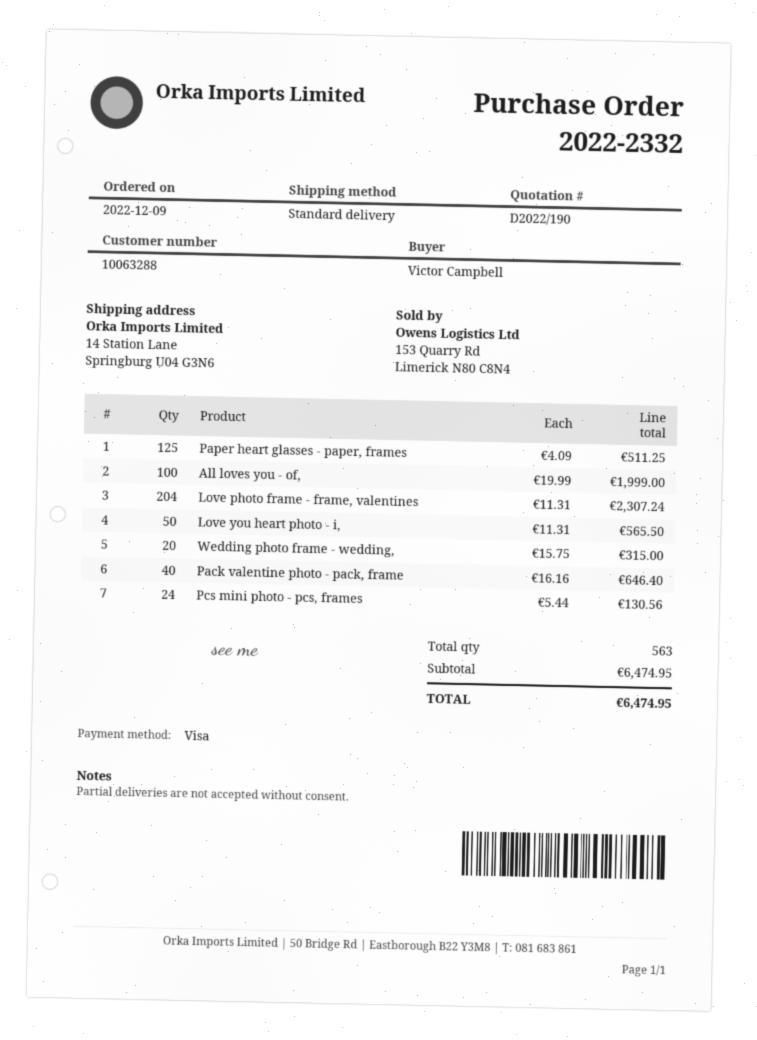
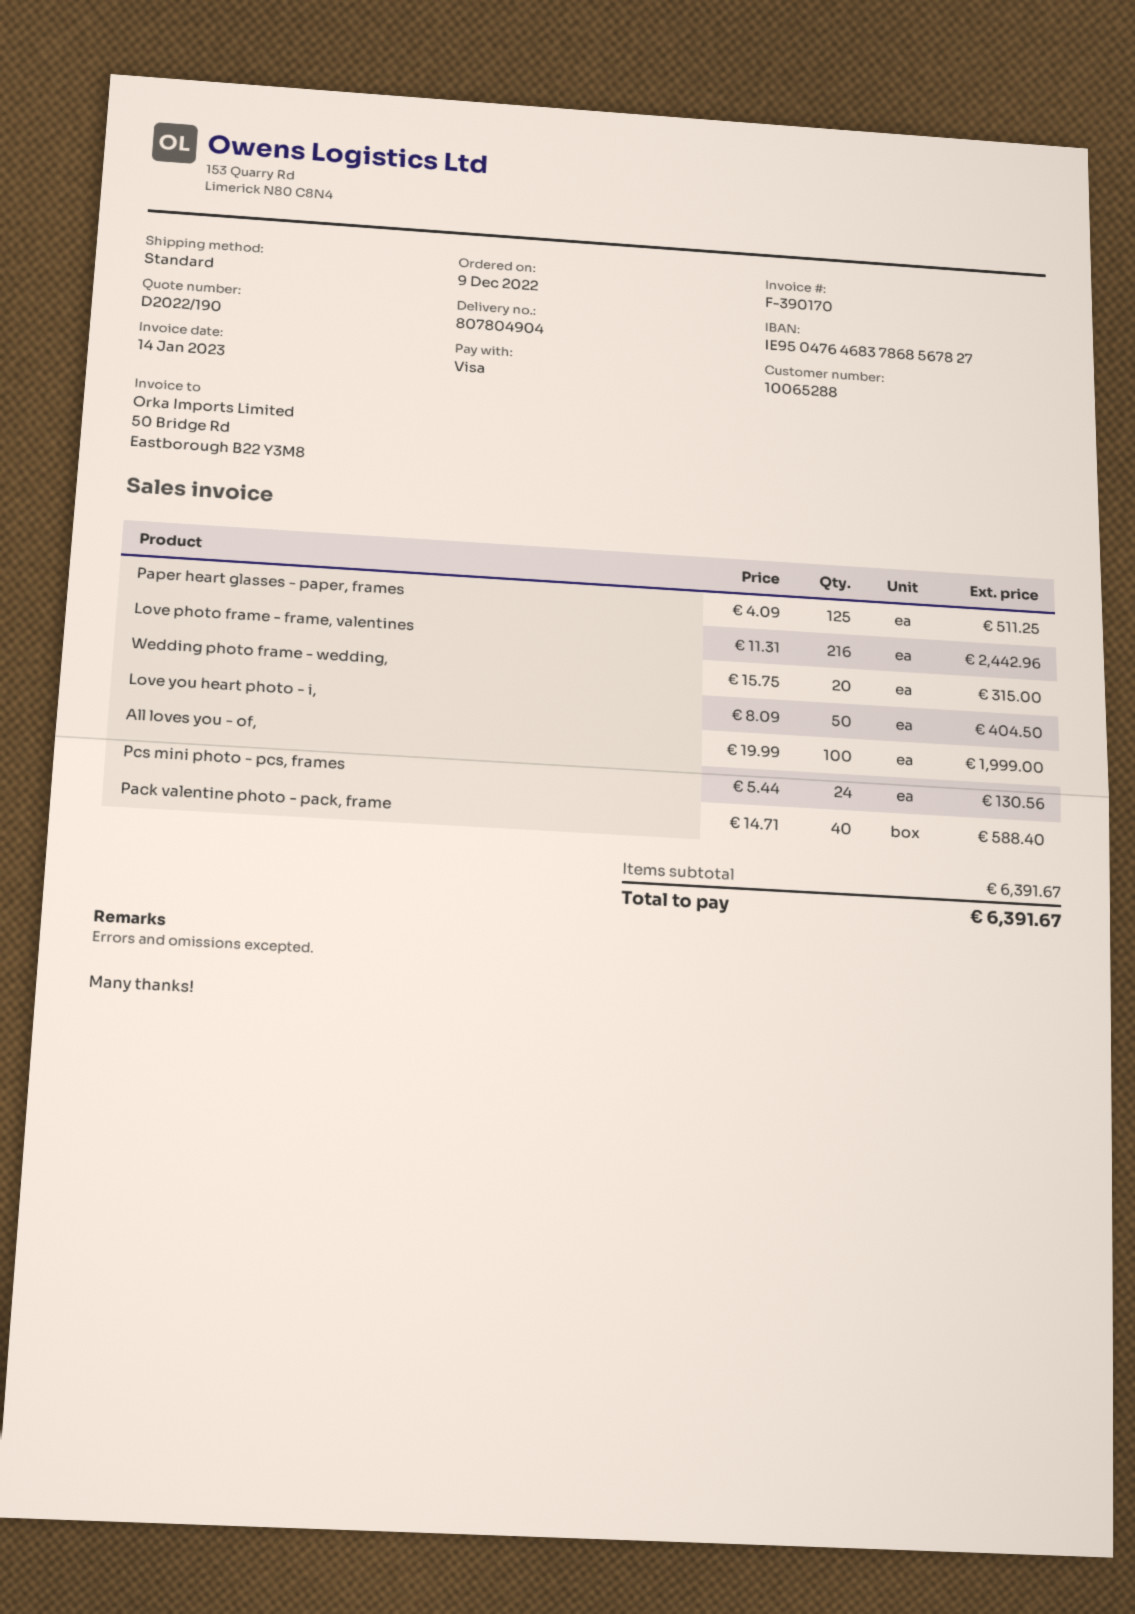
customer number: 10063288 -> 10065288
Love photo frame - frame, valentines: 204 x 11.31 = 2307.24 -> 216 x 11.31 = 2442.96
Love you heart photo - i,: 50 x 11.31 = 565.50 -> 50 x 8.09 = 404.50
Pack valentine photo - pack, frame: 40 x 16.16 = 646.40 -> 40 x 14.71 = 588.40
subtotal: 6474.95 -> 6391.67
total: 6474.95 -> 6391.67

